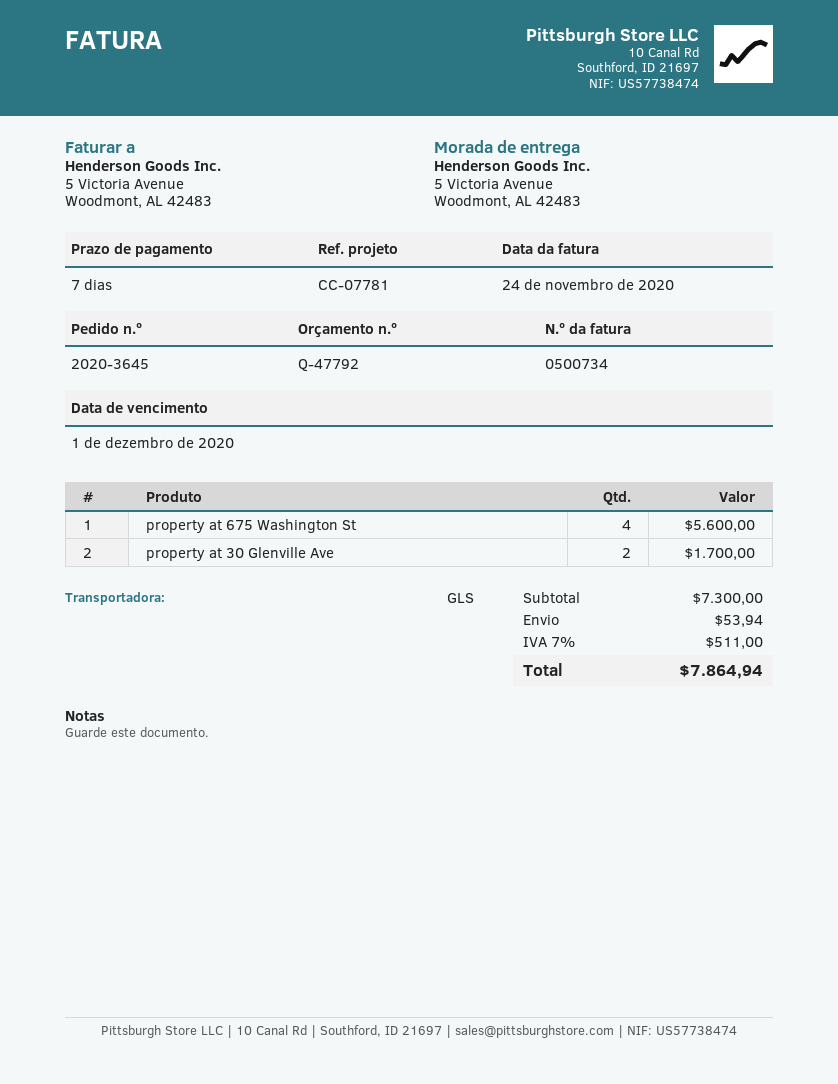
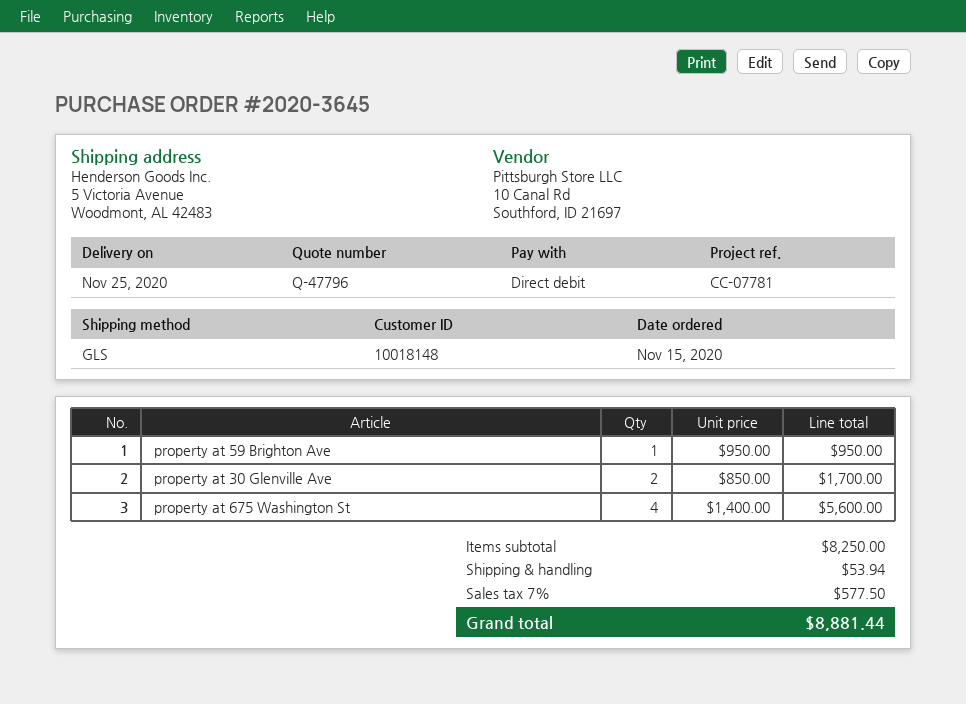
quote number: Q-47792 -> Q-47796
property at 59 Brighton Ave: none -> 1 for 950.00
subtotal: 7300.00 -> 8250.00
tax: 7% = 511.00 -> 7% = 577.50
total: 7864.94 -> 8881.44

